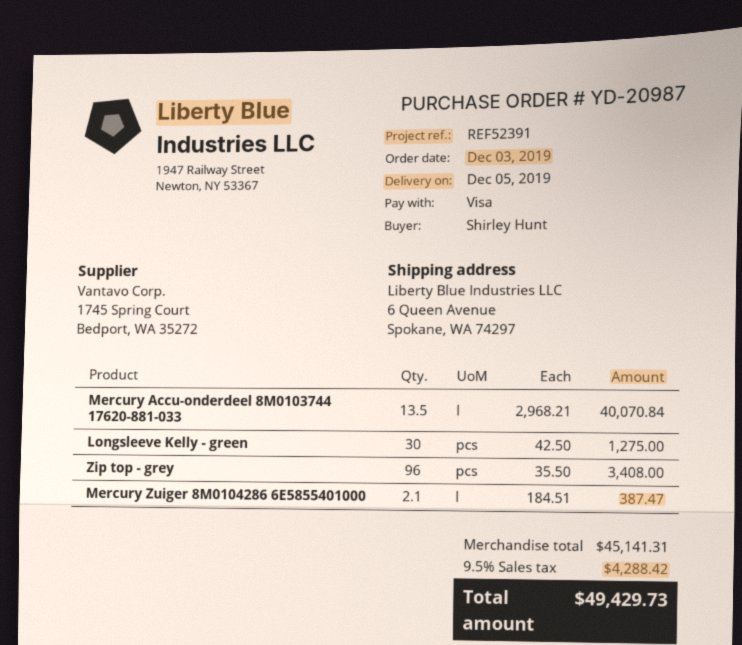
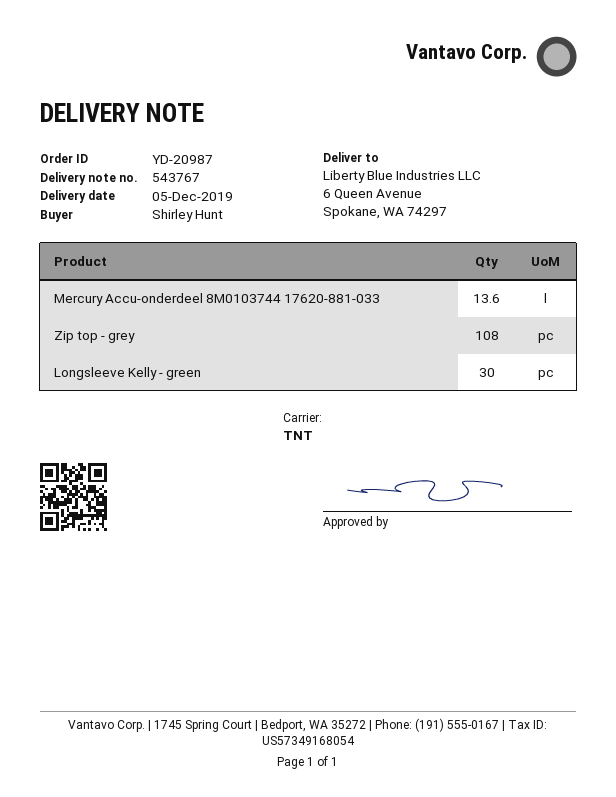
Mercury Accu-onderdeel 8M0103744 17620-881-033: 13.5 -> 13.6
Zip top - grey: 96 -> 108
Mercury Zuiger 8M0104286 6E5855401000: 2.1 -> none

